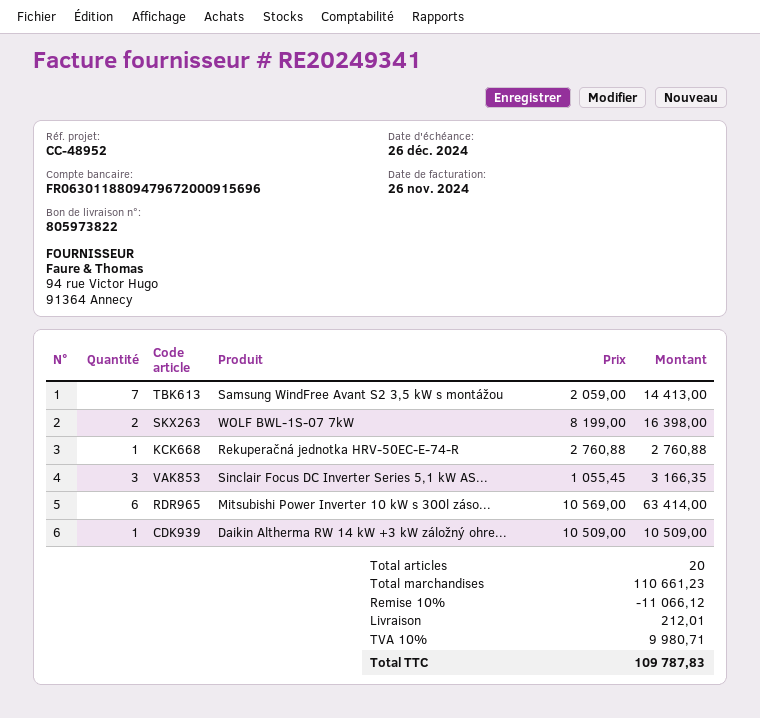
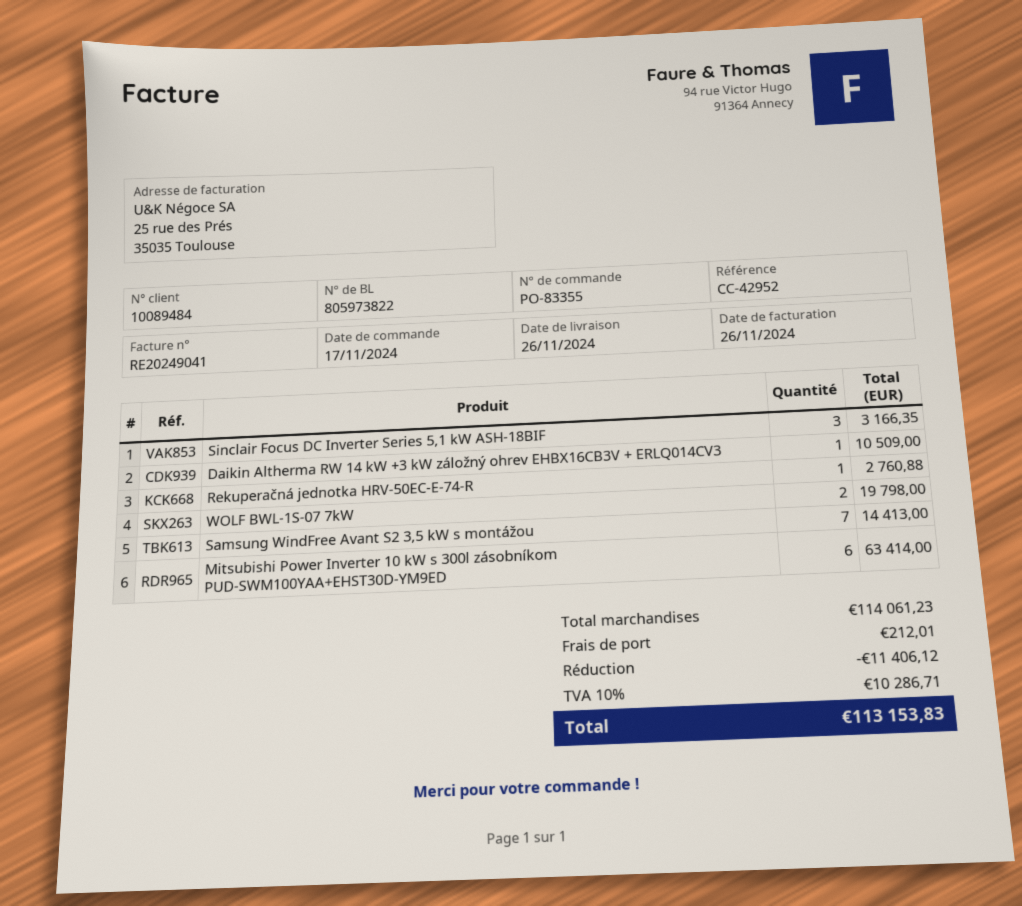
invoice number: RE20249341 -> RE20249041
reference: CC-48952 -> CC-42952
WOLF BWL-1S-07 7kW: 2 for 16398.00 -> 2 for 19798.00
subtotal: 110661.23 -> 114061.23
discount: 11066.12 -> 11406.12
tax: 10% = 9980.71 -> 10% = 10286.71
total: 109787.83 -> 113153.83

